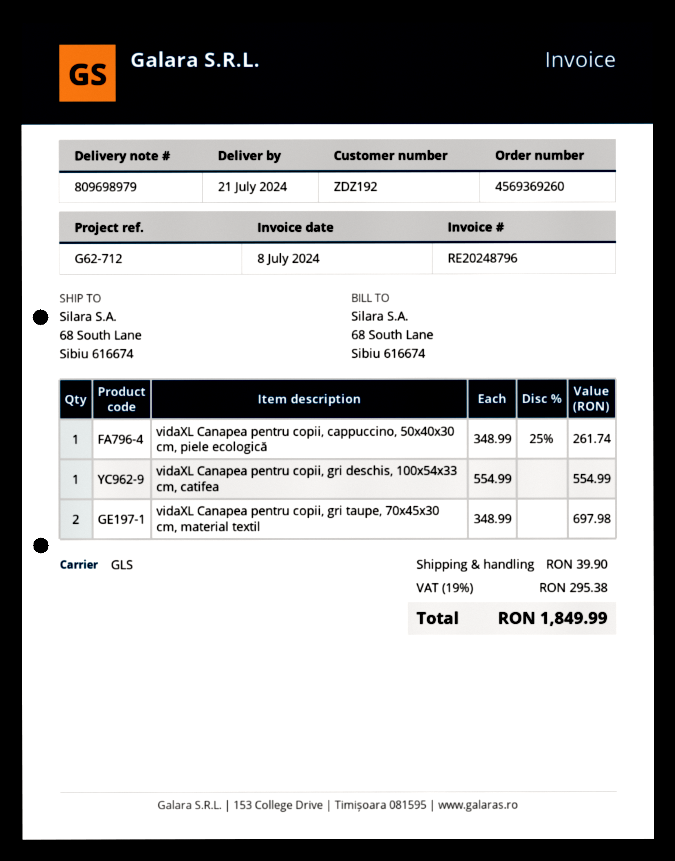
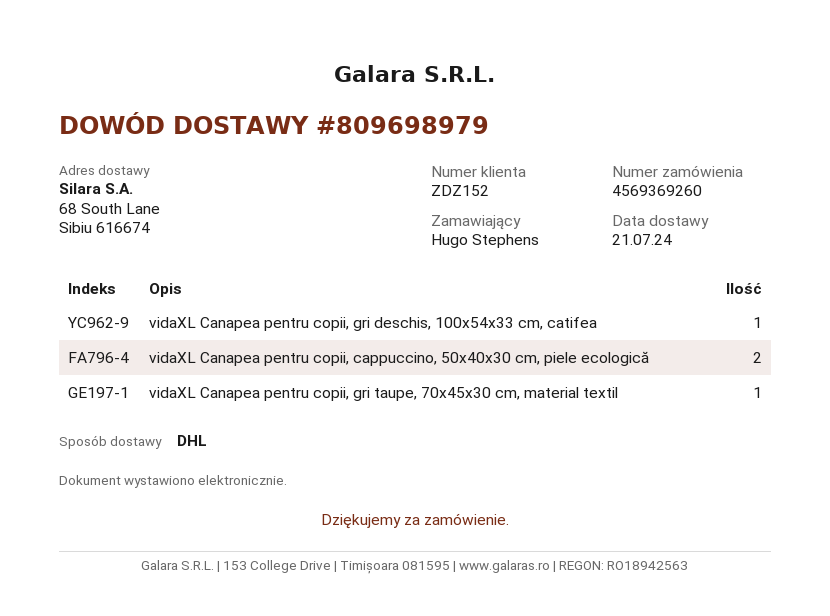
customer number: ZDZ192 -> ZDZ152
shipping method: GLS -> DHL
vidaXL Canapea pentru copii, cappuccino, 50x40x30 cm, piele ecologică: 1 -> 2
vidaXL Canapea pentru copii, gri taupe, 70x45x30 cm, material textil: 2 -> 1

